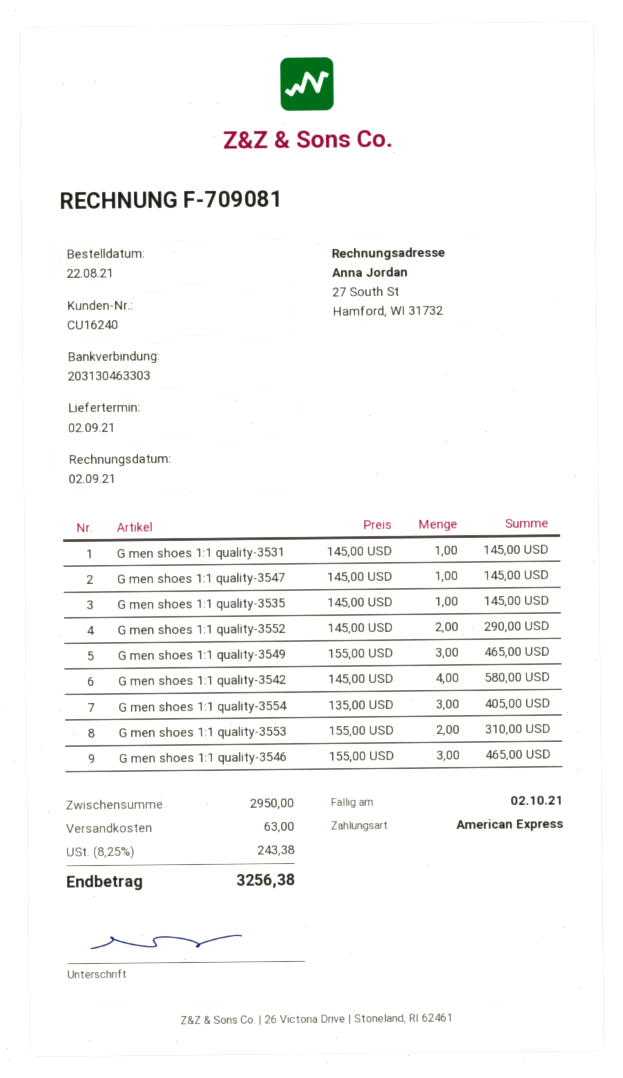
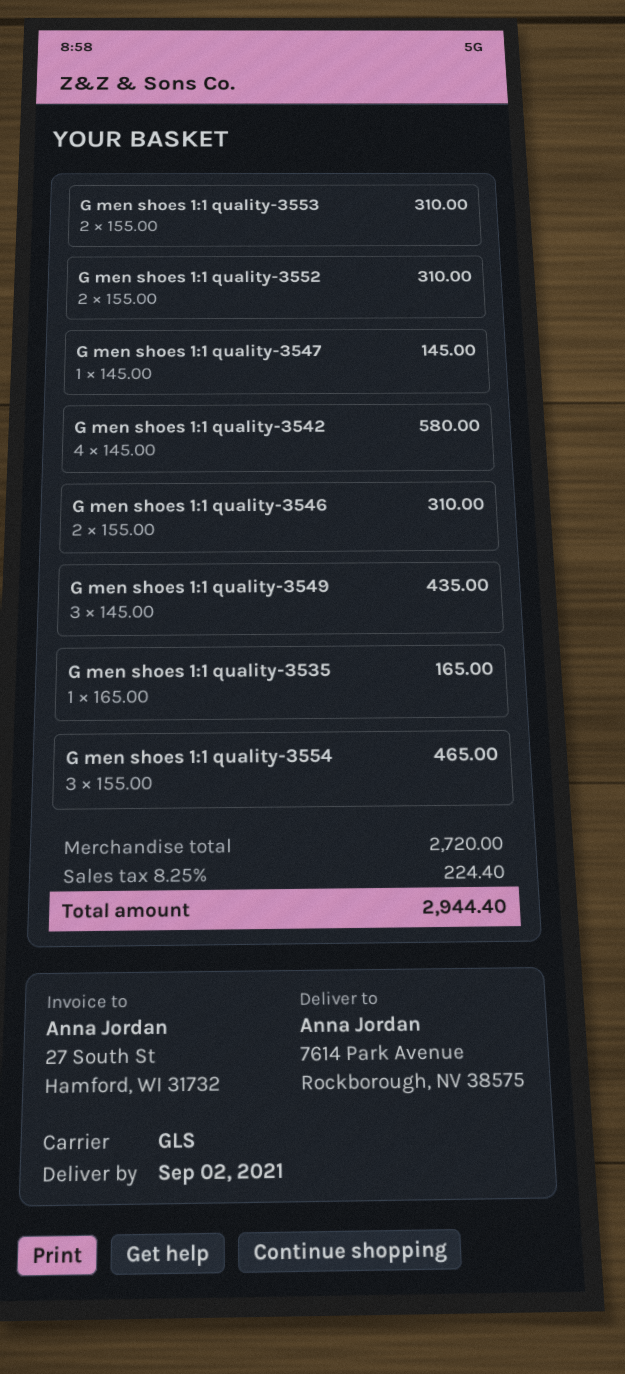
G men shoes 1:1 quality-3531: 1 x 145.00 = 145.00 -> none
G men shoes 1:1 quality-3535: 1 x 145.00 = 145.00 -> 1 x 165.00 = 165.00
G men shoes 1:1 quality-3552: 2 x 145.00 = 290.00 -> 2 x 155.00 = 310.00
G men shoes 1:1 quality-3549: 3 x 155.00 = 465.00 -> 3 x 145.00 = 435.00
G men shoes 1:1 quality-3554: 3 x 135.00 = 405.00 -> 3 x 155.00 = 465.00
G men shoes 1:1 quality-3546: 3 x 155.00 = 465.00 -> 2 x 155.00 = 310.00
subtotal: 2950.00 -> 2720.00
shipping: 63.00 -> none
tax: 8.25% = 243.38 -> 8.25% = 224.40
total: 3256.38 -> 2944.40

